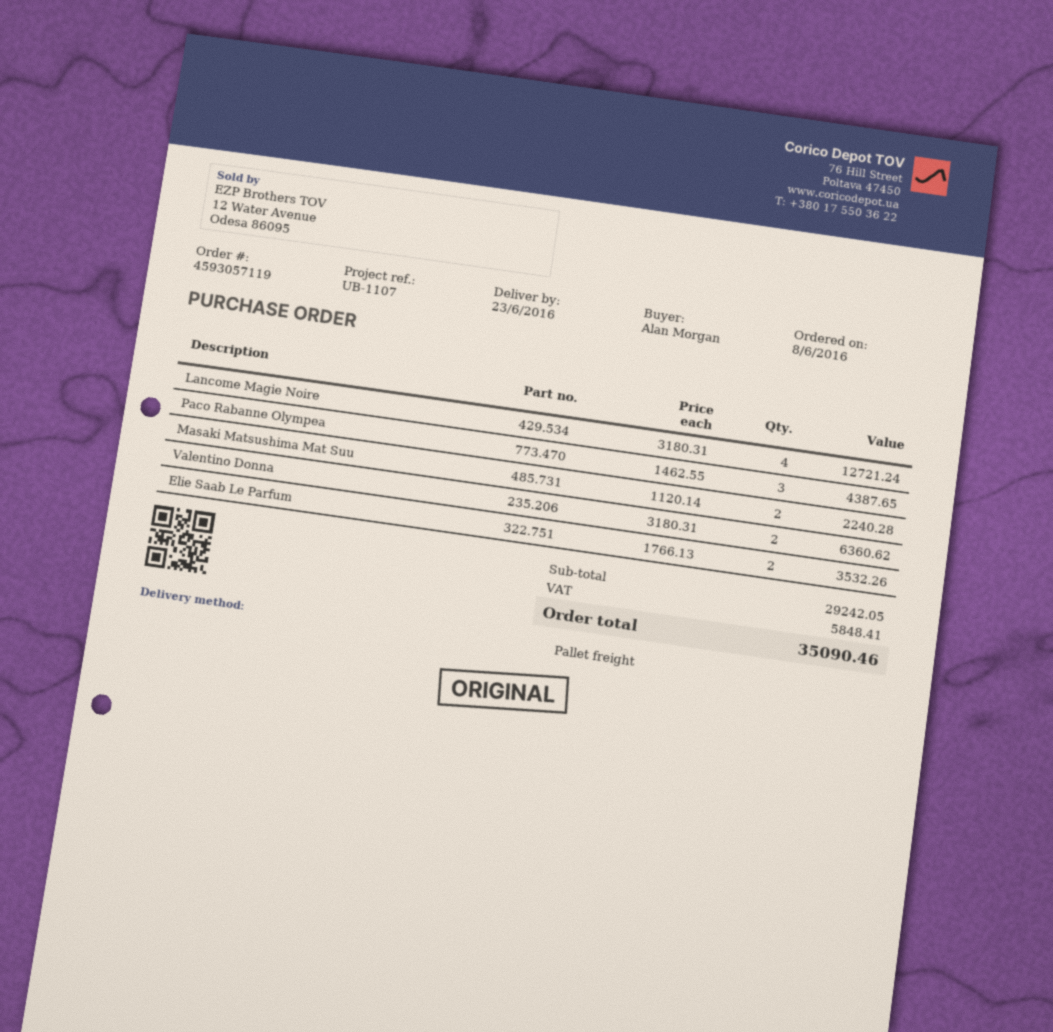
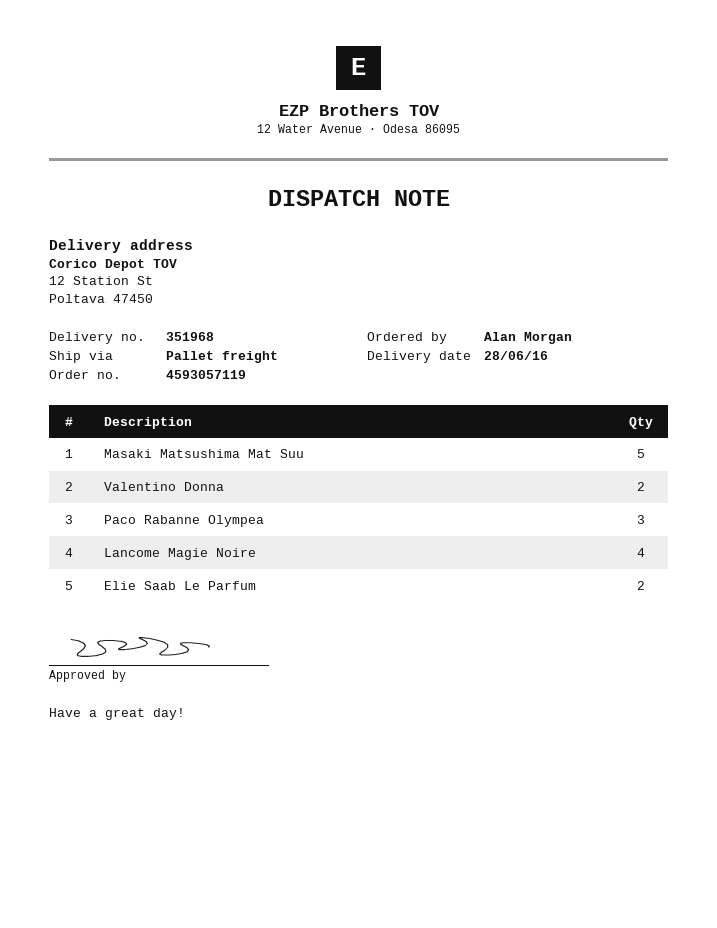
delivery date: 2016-06-23 -> 2016-06-28
Masaki Matsushima Mat Suu: 2 -> 5

